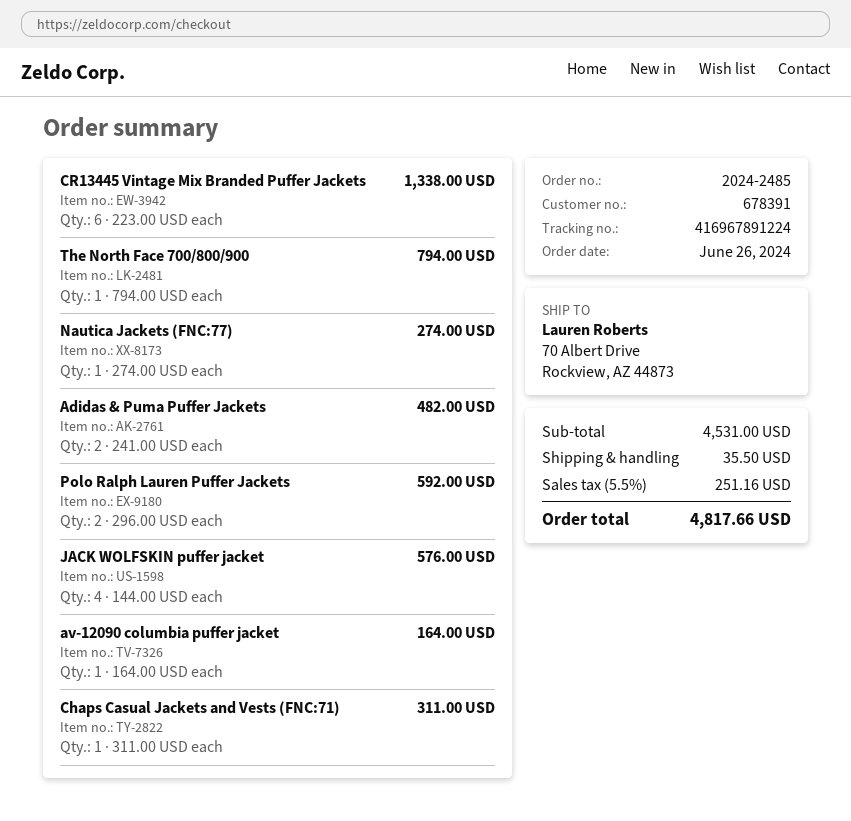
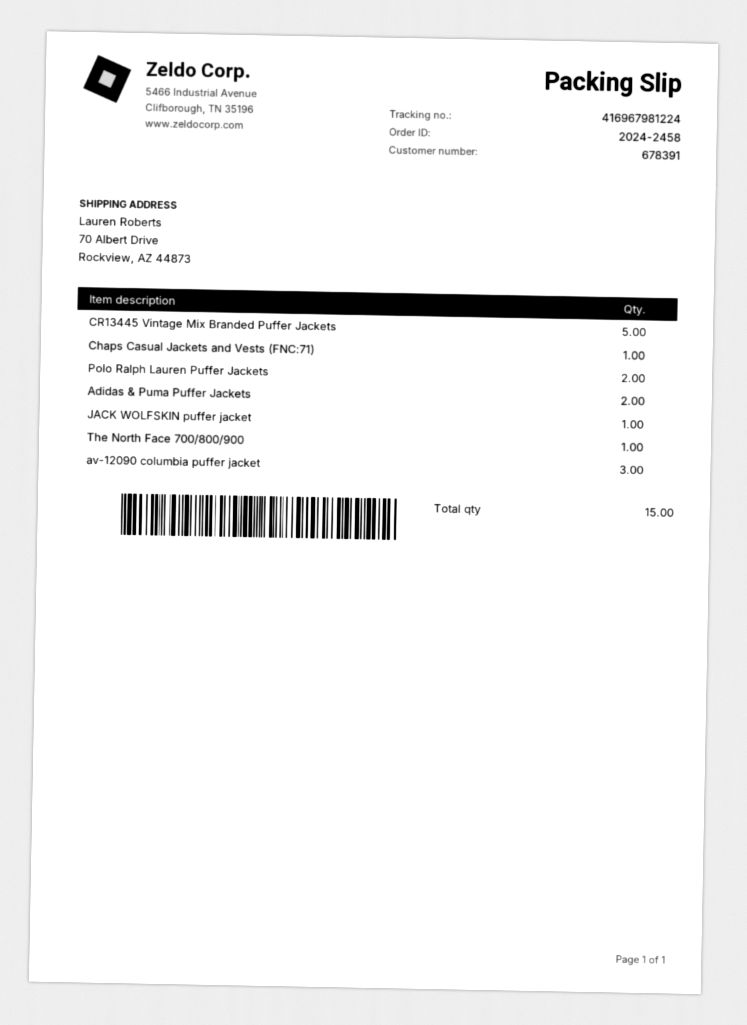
order number: 2024-2485 -> 2024-2458
tracking number: 416967891224 -> 416967981224
CR13445 Vintage Mix Branded Puffer Jackets: 6 -> 5
Nautica Jackets (FNC:77): 1 -> none
JACK WOLFSKIN puffer jacket: 4 -> 1
av-12090 columbia puffer jacket: 1 -> 3

